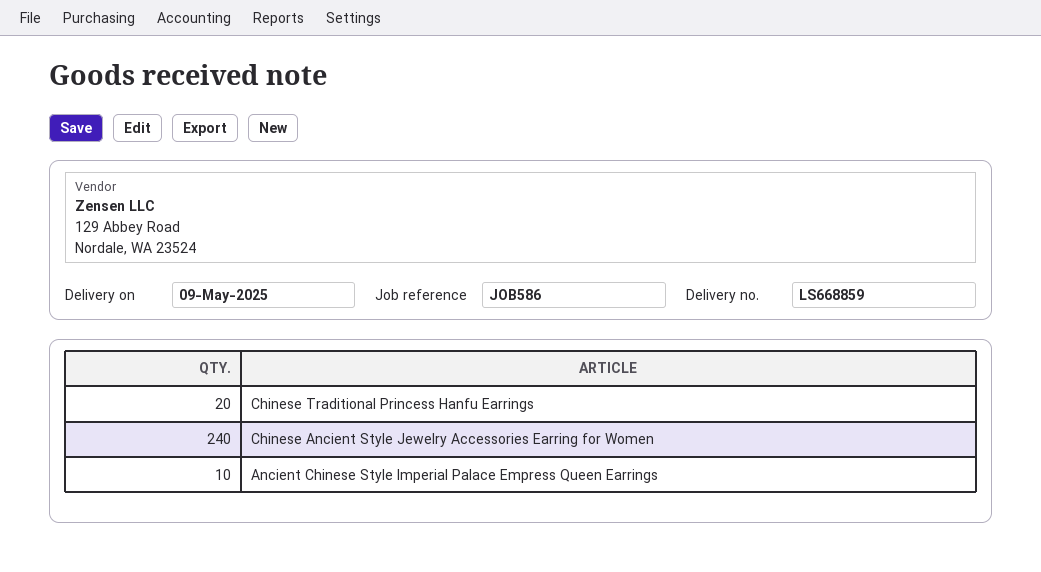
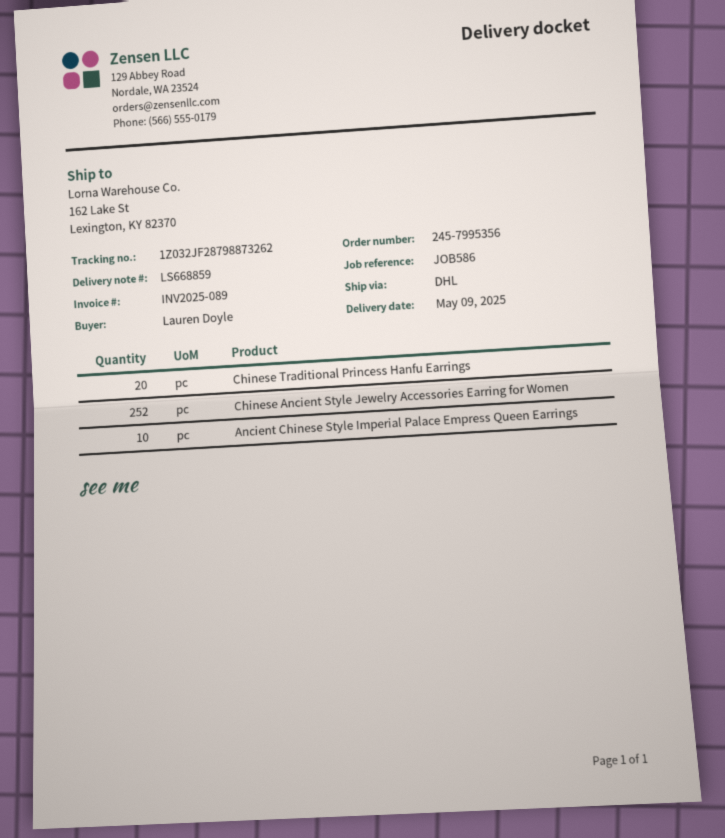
Chinese Ancient Style Jewelry Accessories Earring for Women: 240 -> 252

